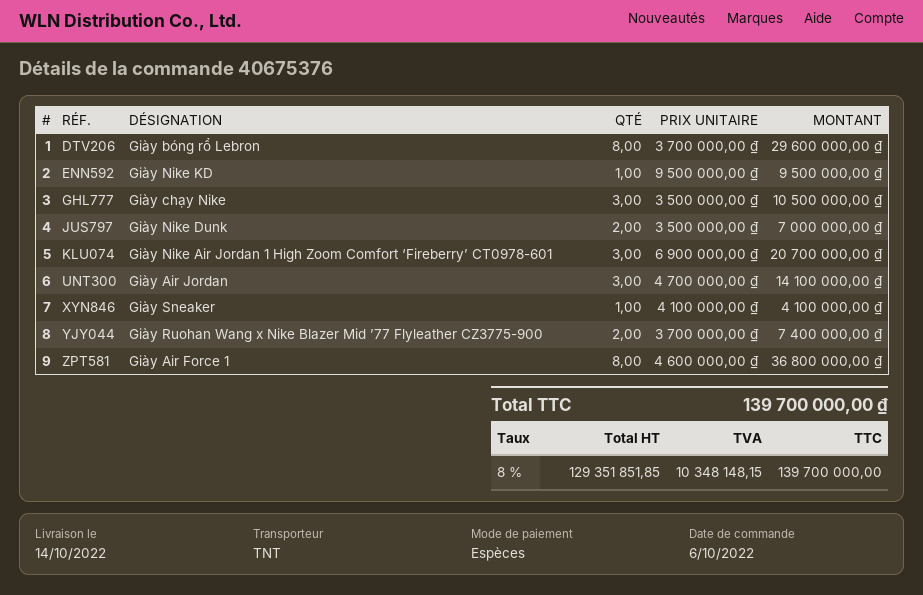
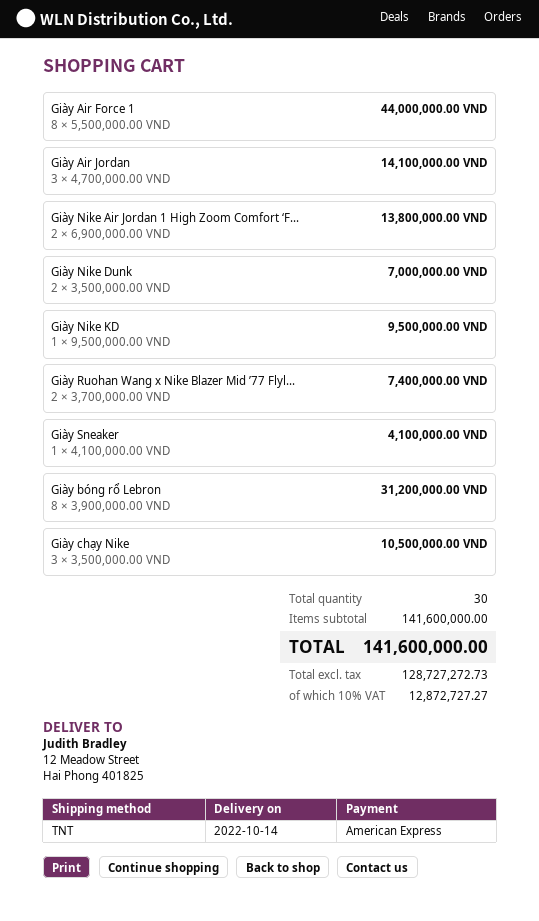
payment method: cash -> American Express
Giày bóng rổ Lebron: 8 x 3700000.00 = 29600000.00 -> 8 x 3900000.00 = 31200000.00
Giày Nike Air Jordan 1 High Zoom Comfort ‘Fireberry’ CT0978-601: 3 x 6900000.00 = 20700000.00 -> 2 x 6900000.00 = 13800000.00
Giày Air Force 1: 8 x 4600000.00 = 36800000.00 -> 8 x 5500000.00 = 44000000.00
net: 129351851.85 -> 128727272.73
tax: 8% = 10348148.15 -> 10% = 12872727.27
total: 139700000.00 -> 141600000.00

